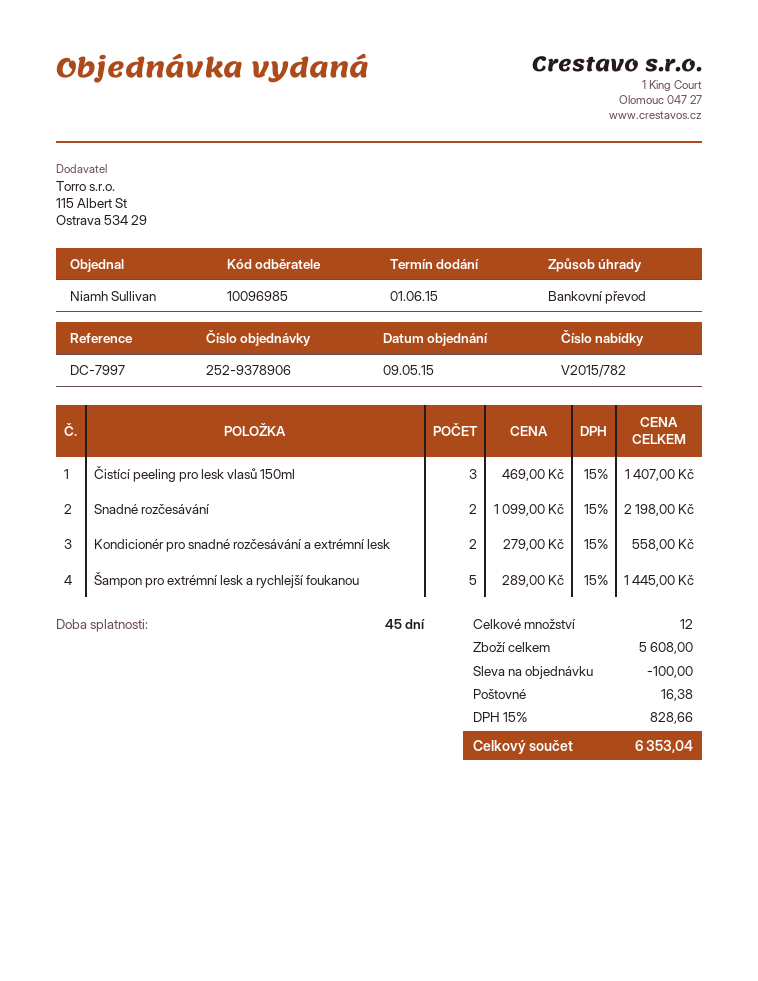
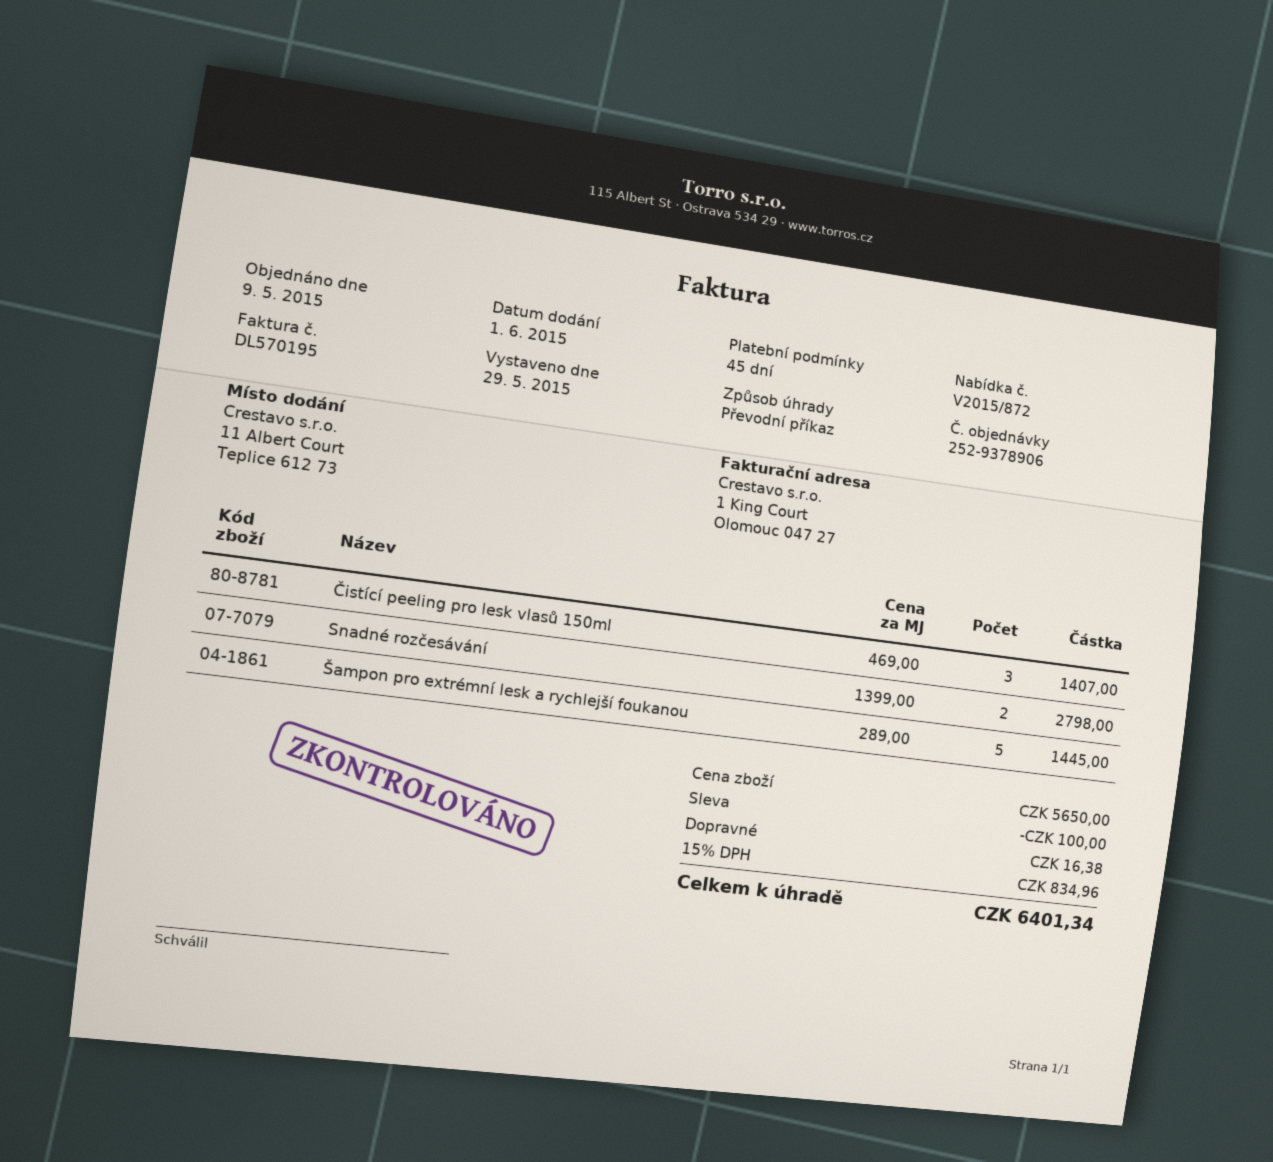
quote number: V2015/782 -> V2015/872
Snadné rozčesávání: 2 x 1099.00 = 2198.00 -> 2 x 1399.00 = 2798.00
Kondicionér pro snadné rozčesávání a extrémní lesk: 2 x 279.00 = 558.00 -> none
subtotal: 5608.00 -> 5650.00
tax: 15% = 828.66 -> 15% = 834.96
total: 6353.04 -> 6401.34

